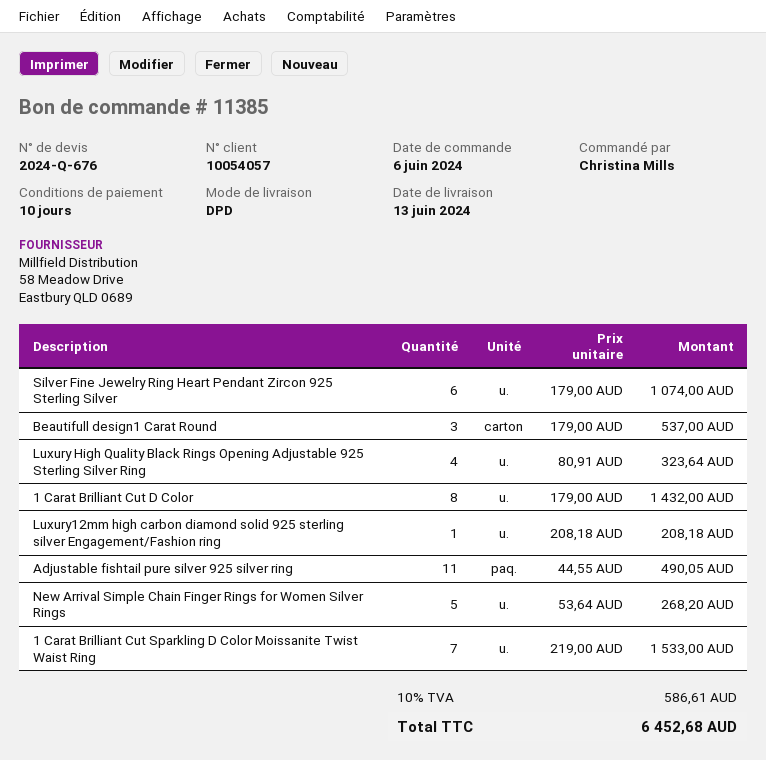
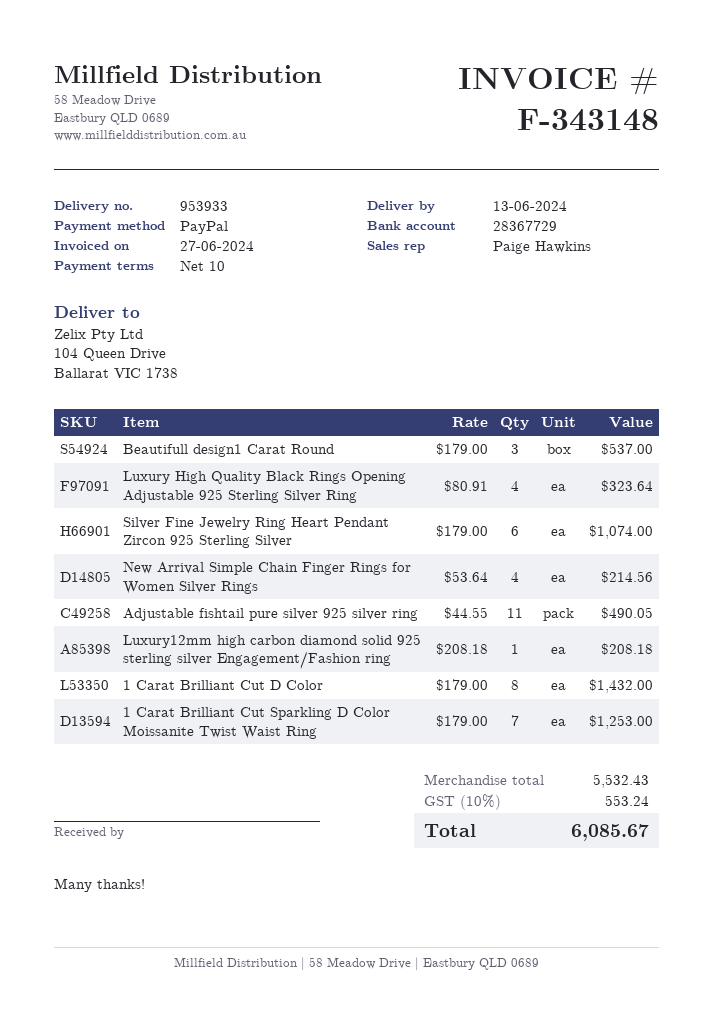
New Arrival Simple Chain Finger Rings for Women Silver Rings: 5 x 53.64 = 268.20 -> 4 x 53.64 = 214.56
1 Carat Brilliant Cut Sparkling D Color Moissanite Twist Waist Ring: 7 x 219.00 = 1533.00 -> 7 x 179.00 = 1253.00
tax: 10% = 586.61 -> 10% = 553.24
total: 6452.68 -> 6085.67

